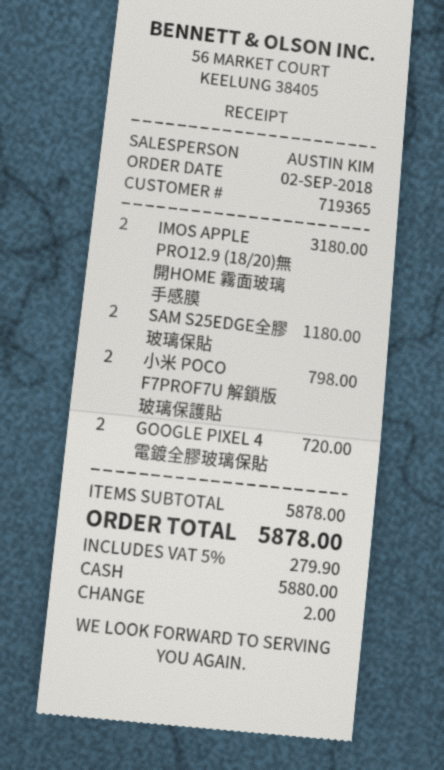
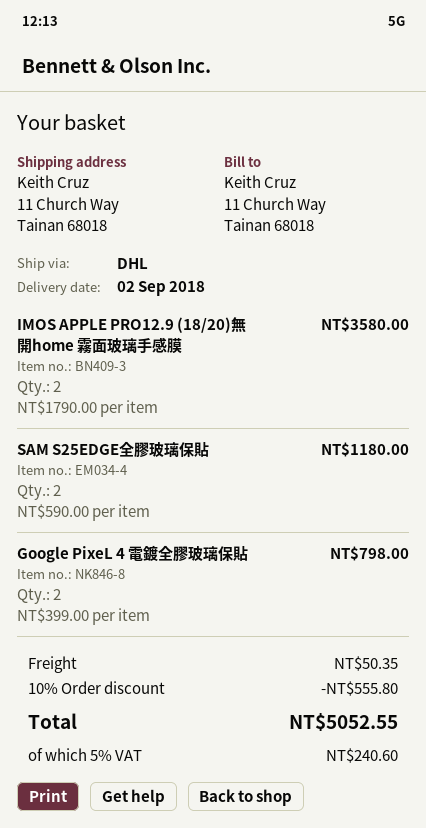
IMOS APPLE PRO12.9 (18/20)無開HOME 霧面玻璃手感膜: 2 for 3180.00 -> 2 for 3580.00
小米 POCO F7PROF7U 解鎖版 玻璃保護貼: 2 for 798.00 -> none
GOOGLE PIXEL 4 電鍍全膠玻璃保貼: 2 for 720.00 -> 2 for 798.00
discount: none -> 10% = 555.80
shipping: none -> 50.35
tax: 5% = 279.90 -> 5% = 240.60
total: 5878.00 -> 5052.55

